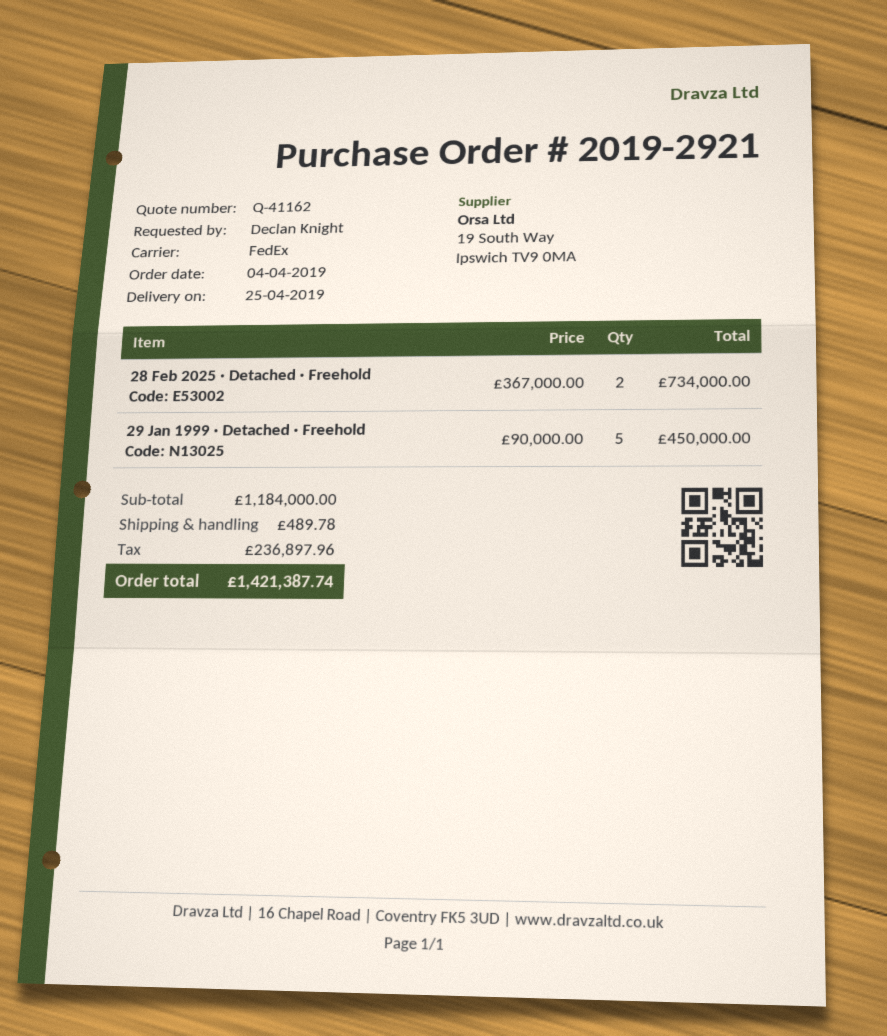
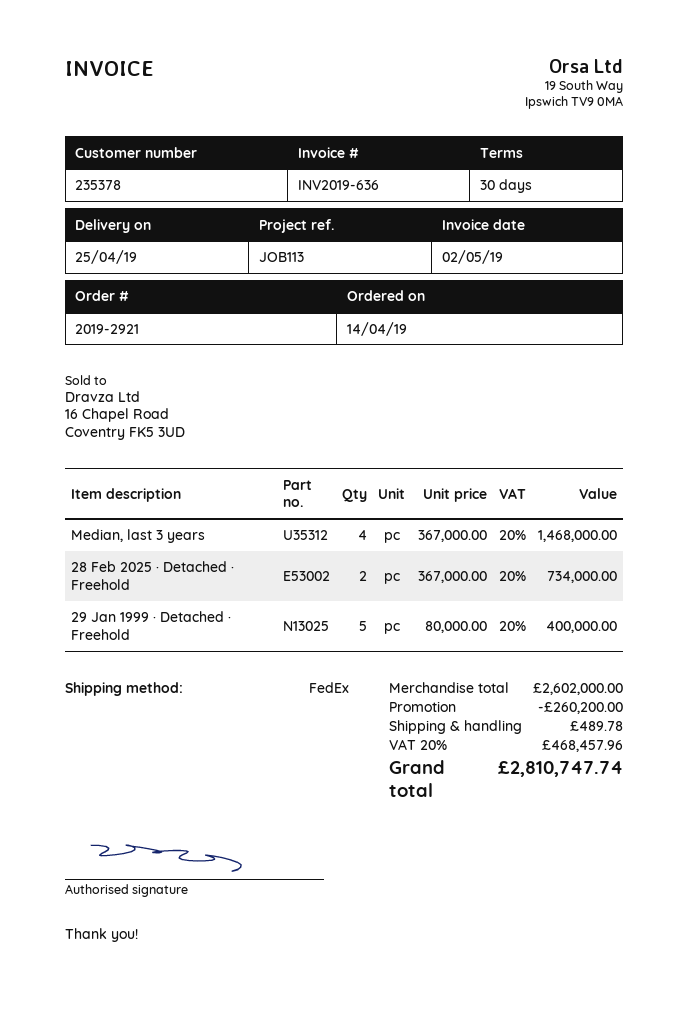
order date: 2019-04-04 -> 2019-04-14
29 Jan 1999 · Detached · Freehold: 5 x 90000.00 = 450000.00 -> 5 x 80000.00 = 400000.00
Median, last 3 years: none -> 4 x 367000.00 = 1468000.00
subtotal: 1184000.00 -> 2602000.00
discount: none -> 260200.00
tax: 236897.96 -> 468457.96
total: 1421387.74 -> 2810747.74

